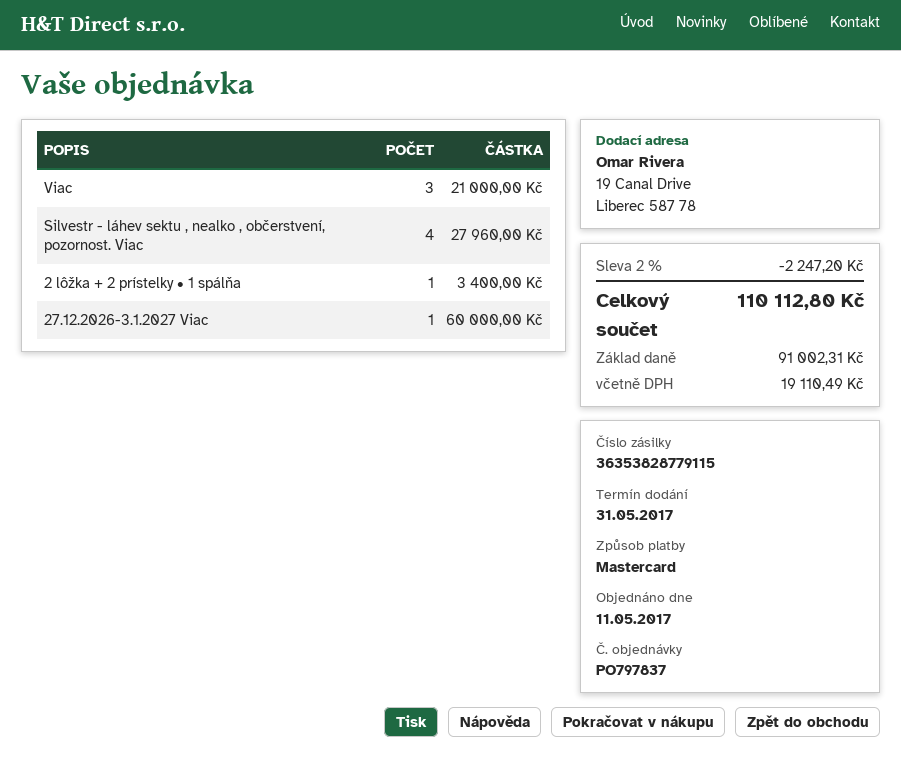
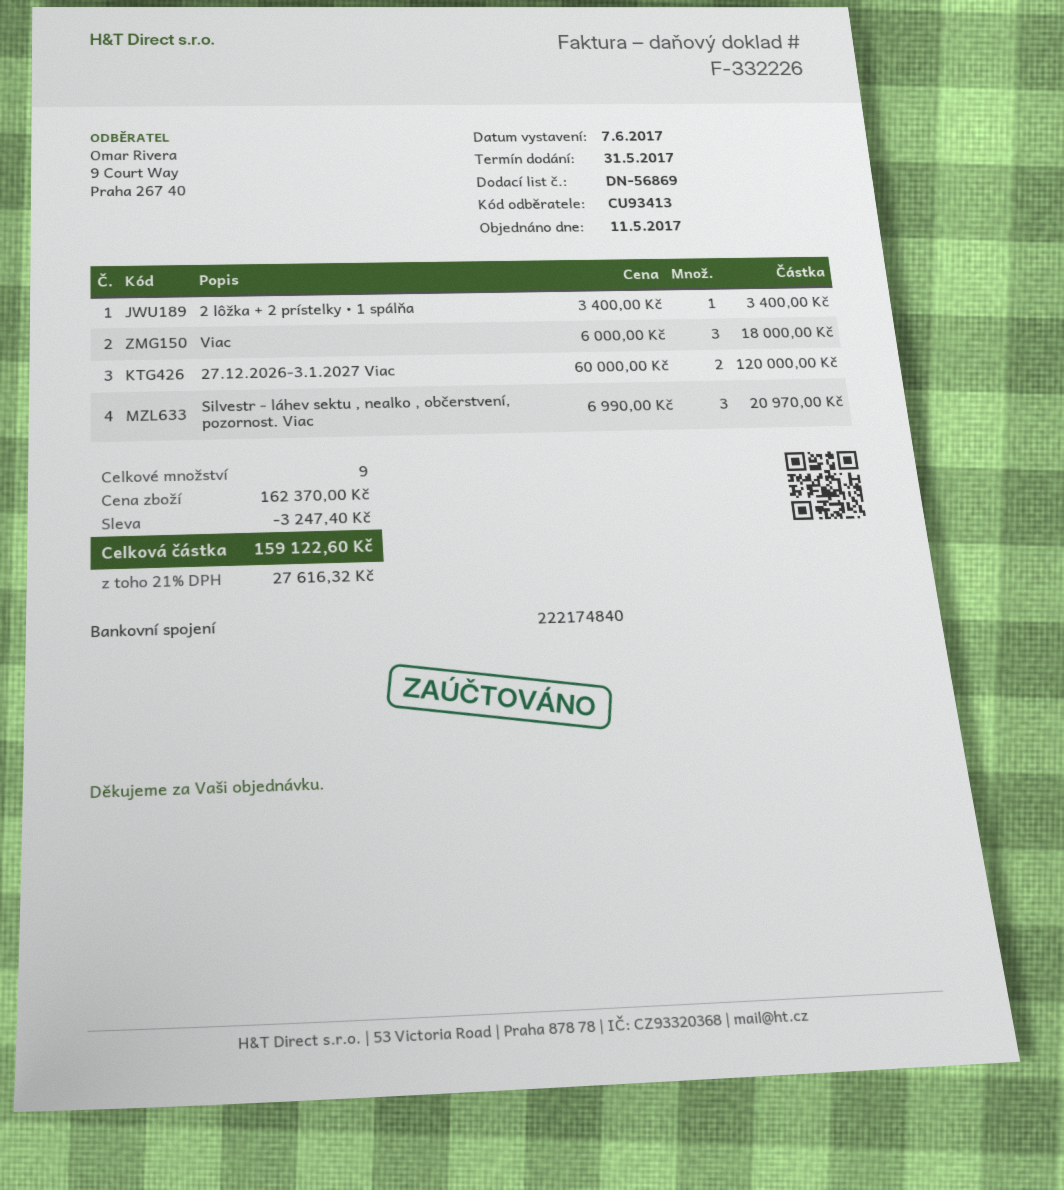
Viac: 3 for 21000.00 -> 3 for 18000.00
Silvestr - láhev sektu , nealko , občerstvení, pozornost. Viac: 4 for 27960.00 -> 3 for 20970.00
27.12.2026-3.1.2027 Viac: 1 for 60000.00 -> 2 for 120000.00
discount: 2247.20 -> 3247.40
tax: 19110.49 -> 27616.32
total: 110112.80 -> 159122.60

